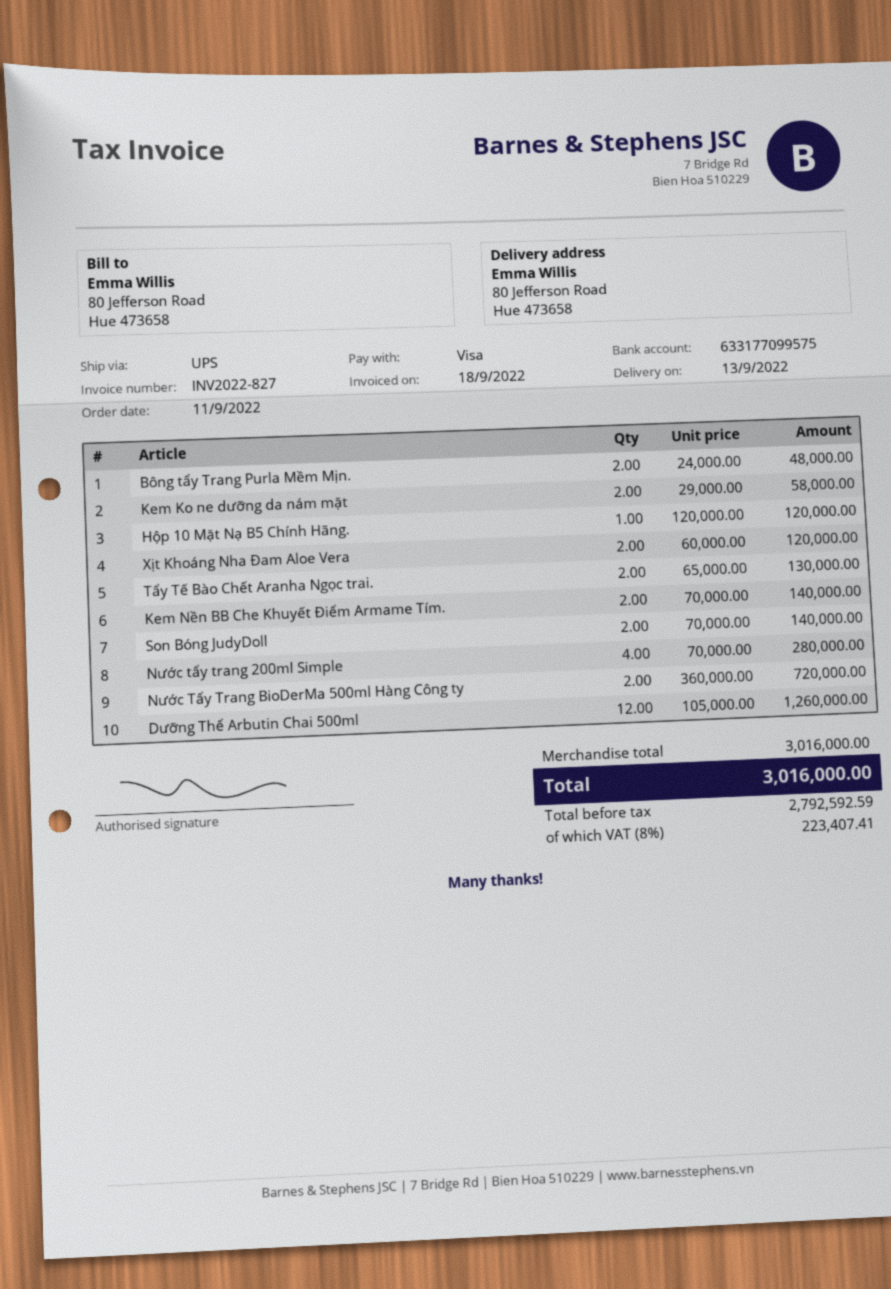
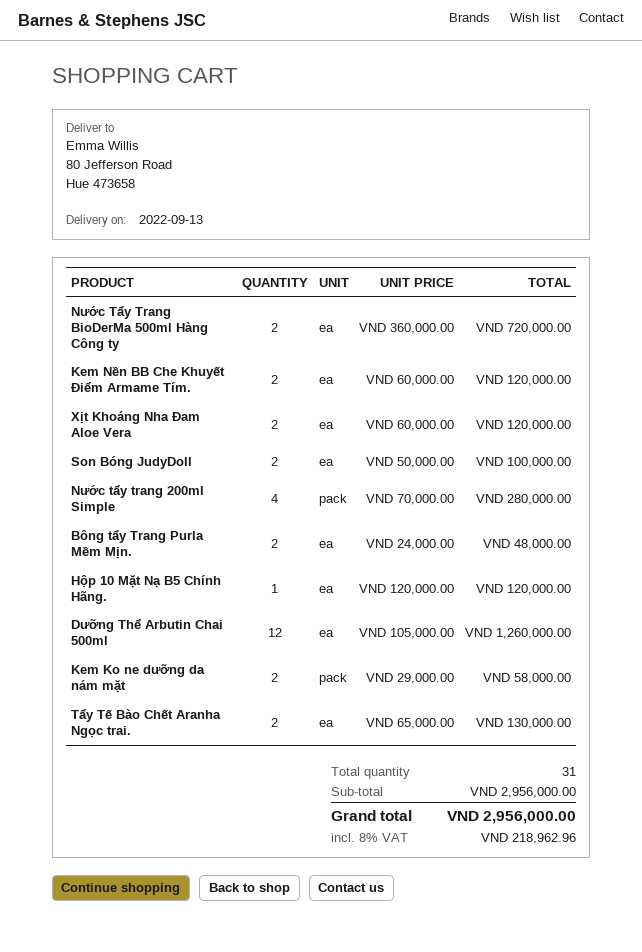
Kem Nền BB Che Khuyết Điểm Armame Tím.: 2 x 70000.00 = 140000.00 -> 2 x 60000.00 = 120000.00
Son Bóng JudyDoll: 2 x 70000.00 = 140000.00 -> 2 x 50000.00 = 100000.00
subtotal: 3016000.00 -> 2956000.00
tax: 8% = 223407.41 -> 8% = 218962.96
total: 3016000.00 -> 2956000.00

